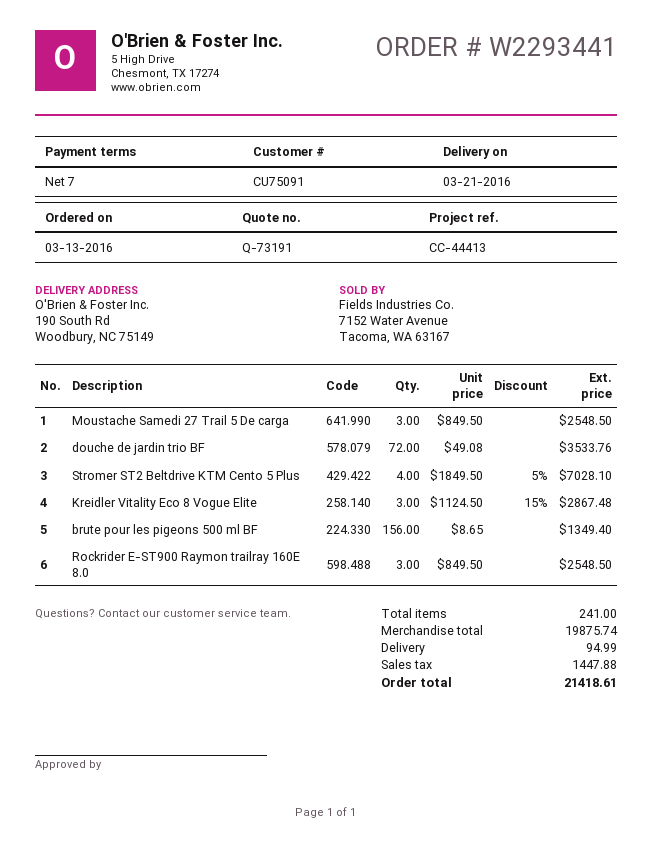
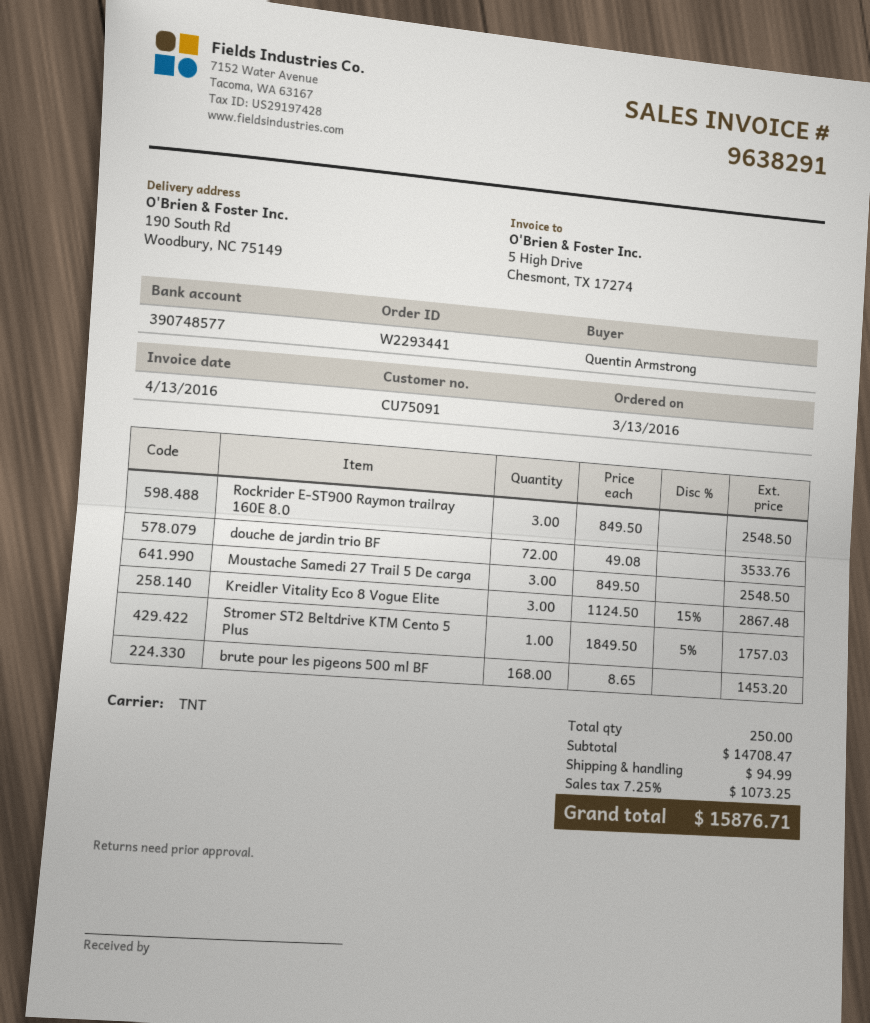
Stromer ST2 Beltdrive KTM Cento 5 Plus: 4 x 1849.50 - 5% = 7028.10 -> 1 x 1849.50 - 5% = 1757.03
brute pour les pigeons 500 ml BF: 156 x 8.65 = 1349.40 -> 168 x 8.65 = 1453.20
total quantity: 241 -> 250
subtotal: 19875.74 -> 14708.47
tax: 1447.88 -> 1073.25
total: 21418.61 -> 15876.71

